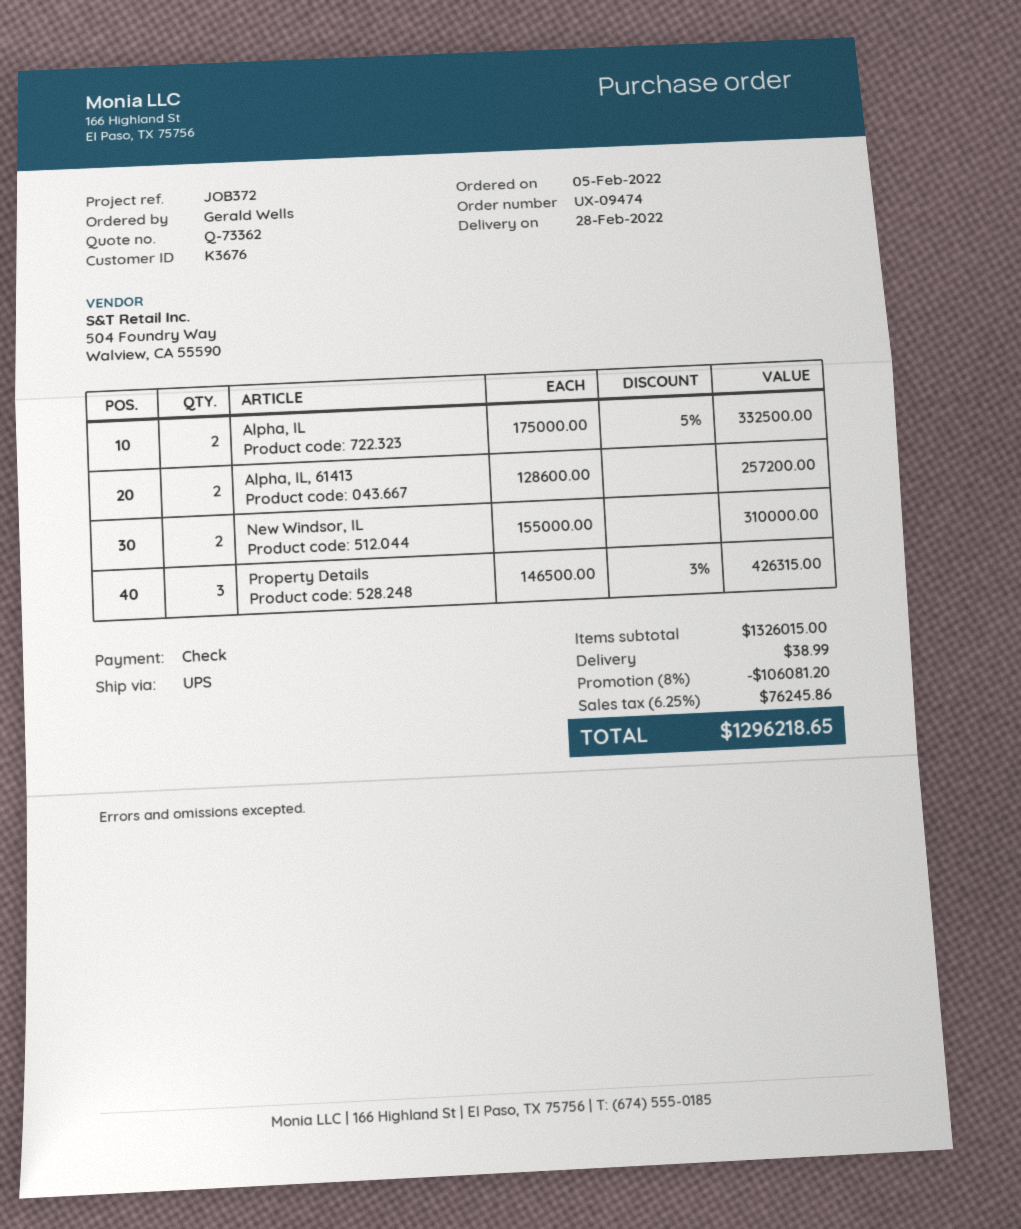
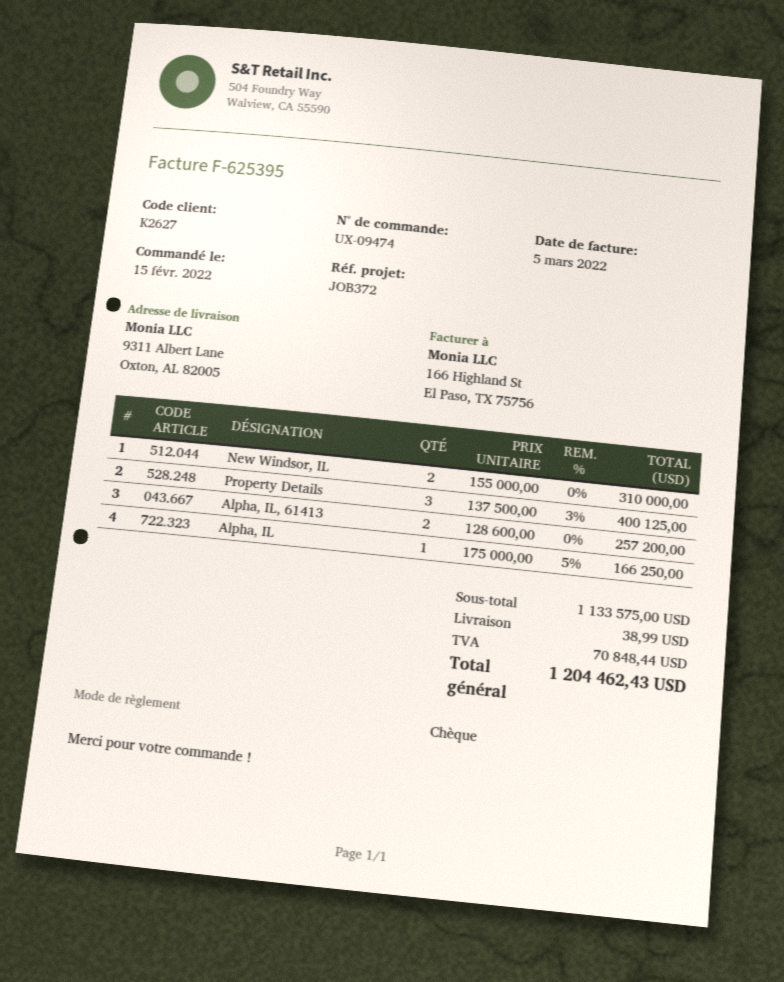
order date: 2022-02-05 -> 2022-02-15
customer number: K3676 -> K2627
Alpha, IL: 2 x 175000.00 - 5% = 332500.00 -> 1 x 175000.00 - 5% = 166250.00
Property Details: 3 x 146500.00 - 3% = 426315.00 -> 3 x 137500.00 - 3% = 400125.00
subtotal: 1326015.00 -> 1133575.00
discount: 8% = 106081.20 -> none
tax: 76245.86 -> 70848.44
total: 1296218.65 -> 1204462.43

